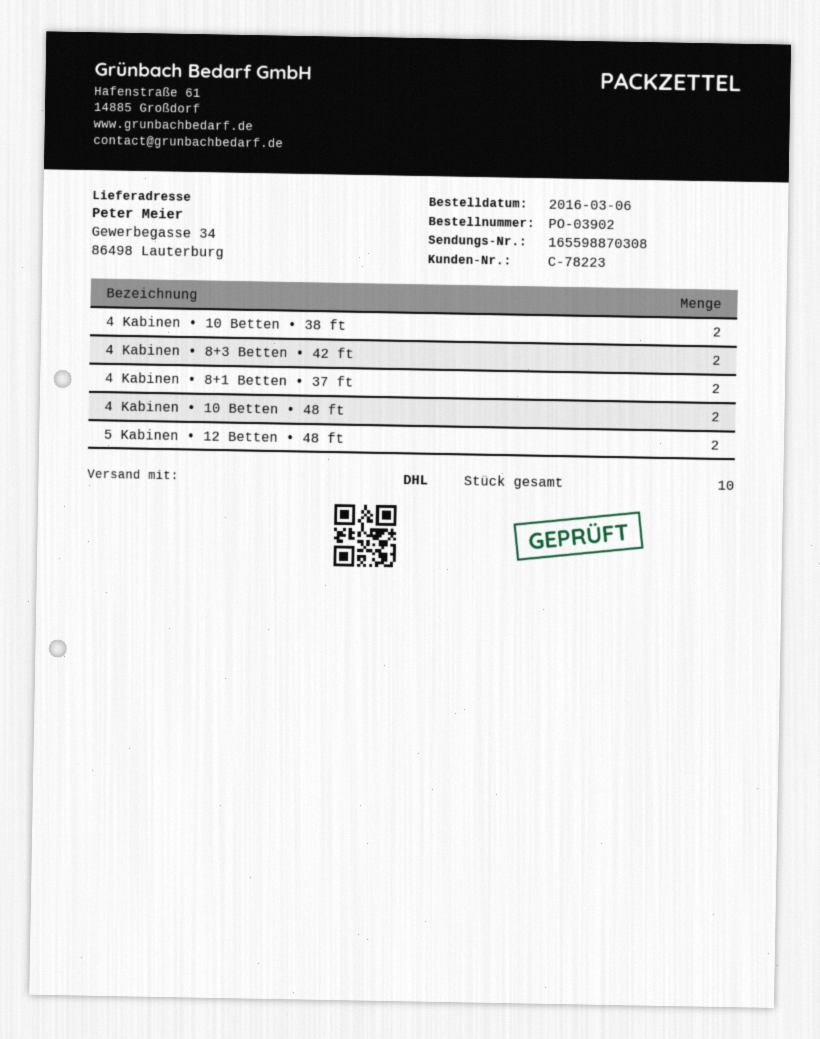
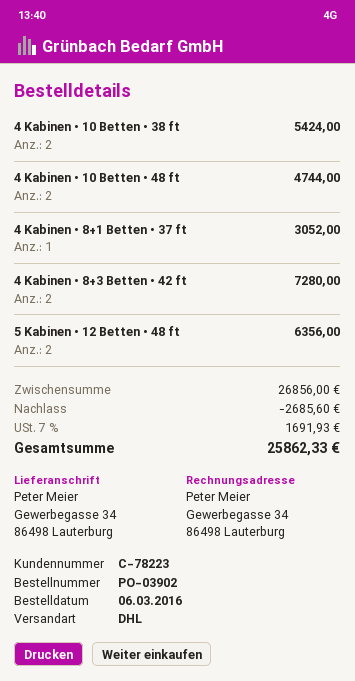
4 Kabinen • 8+1 Betten • 37 ft: 2 -> 1

